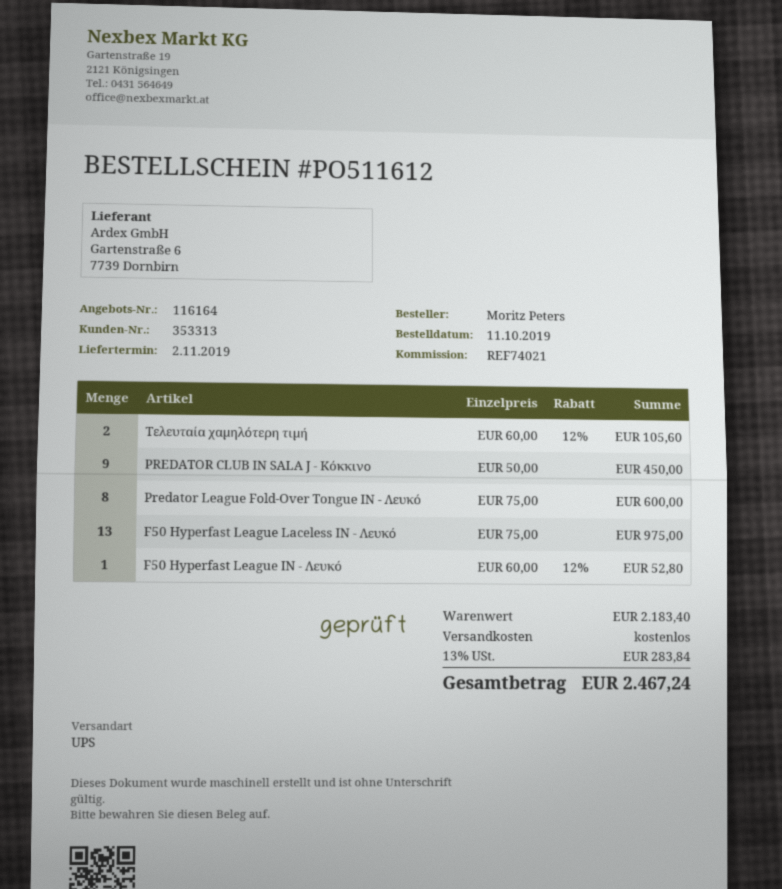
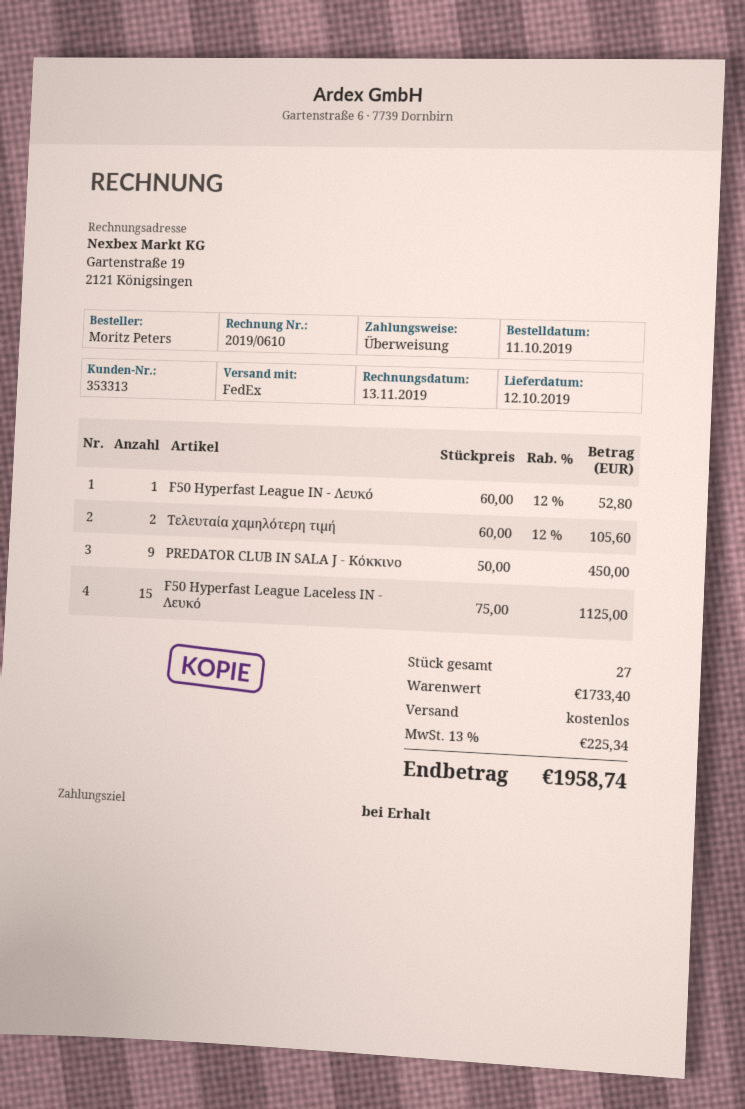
delivery date: 2019-11-02 -> 2019-10-12
shipping method: UPS -> FedEx
Predator League Fold-Over Tongue IN - Λευκό: 8 x 75.00 = 600.00 -> none
F50 Hyperfast League Laceless IN - Λευκό: 13 x 75.00 = 975.00 -> 15 x 75.00 = 1125.00
subtotal: 2183.40 -> 1733.40
tax: 13% = 283.84 -> 13% = 225.34
total: 2467.24 -> 1958.74

